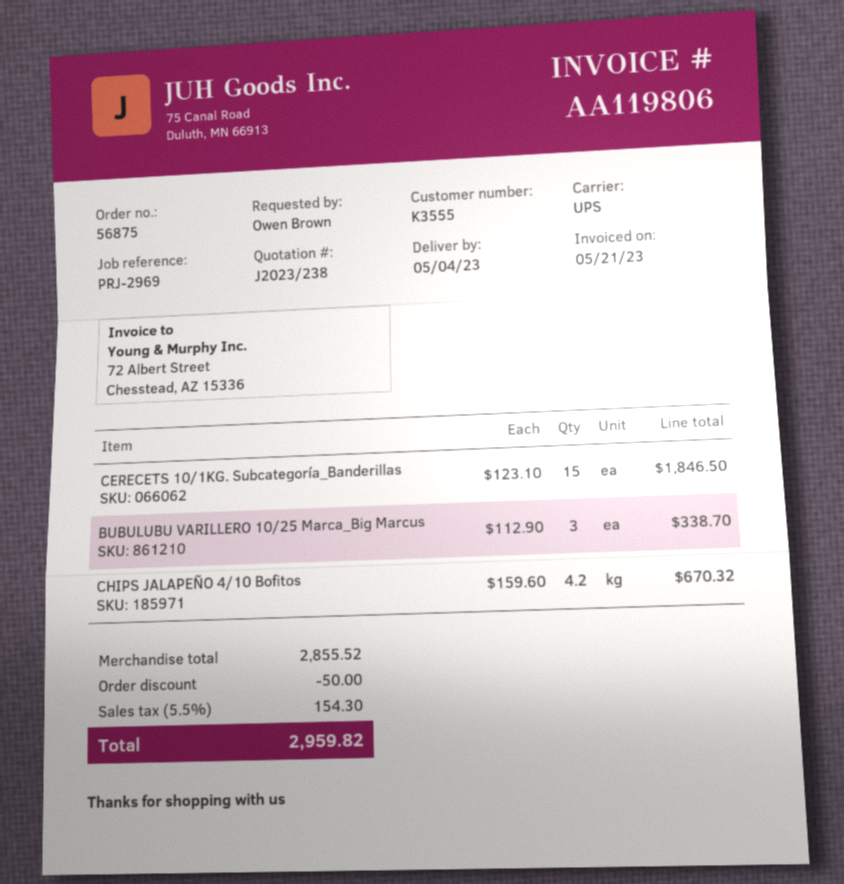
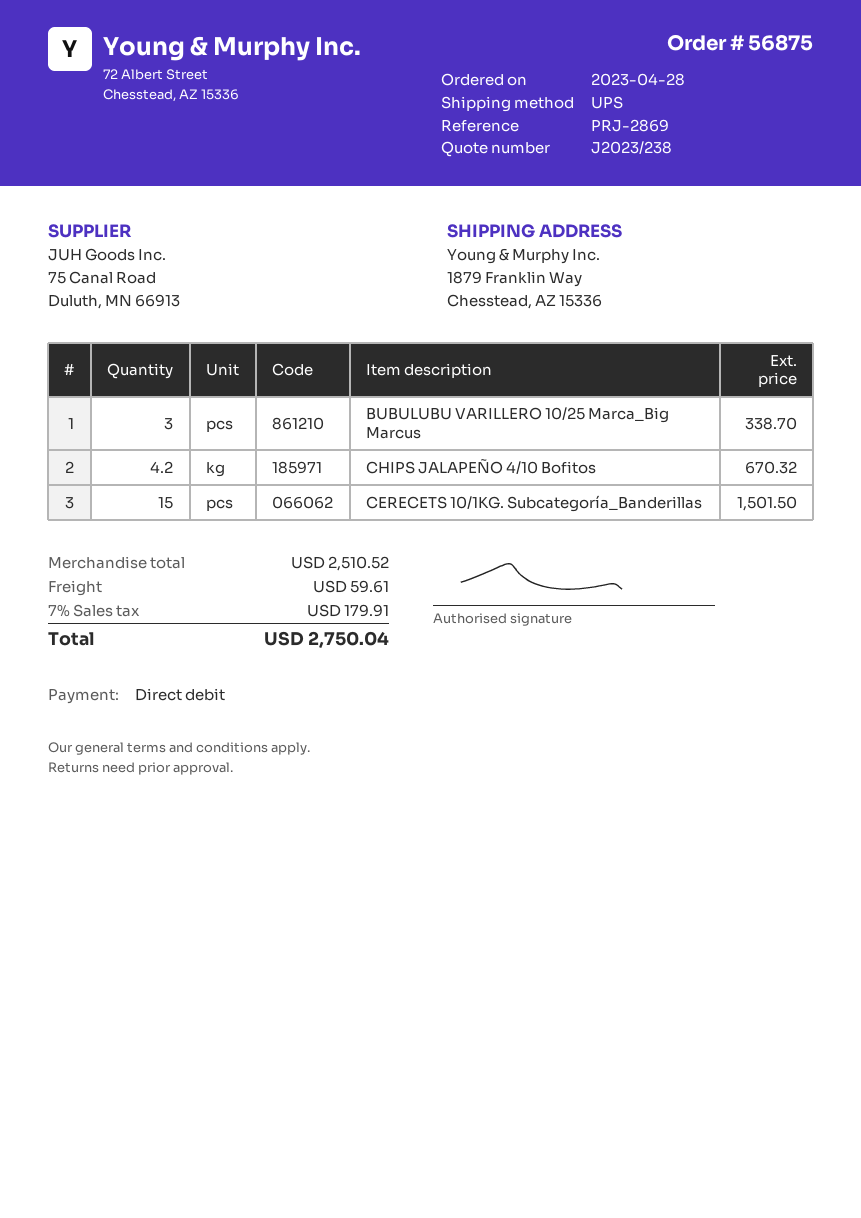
reference: PRJ-2969 -> PRJ-2869
CERECETS 10/1KG. Subcategoría_Banderillas: 15 for 1846.50 -> 15 for 1501.50
subtotal: 2855.52 -> 2510.52
discount: 50.00 -> none
shipping: none -> 59.61
tax: 5.5% = 154.30 -> 7% = 179.91
total: 2959.82 -> 2750.04

